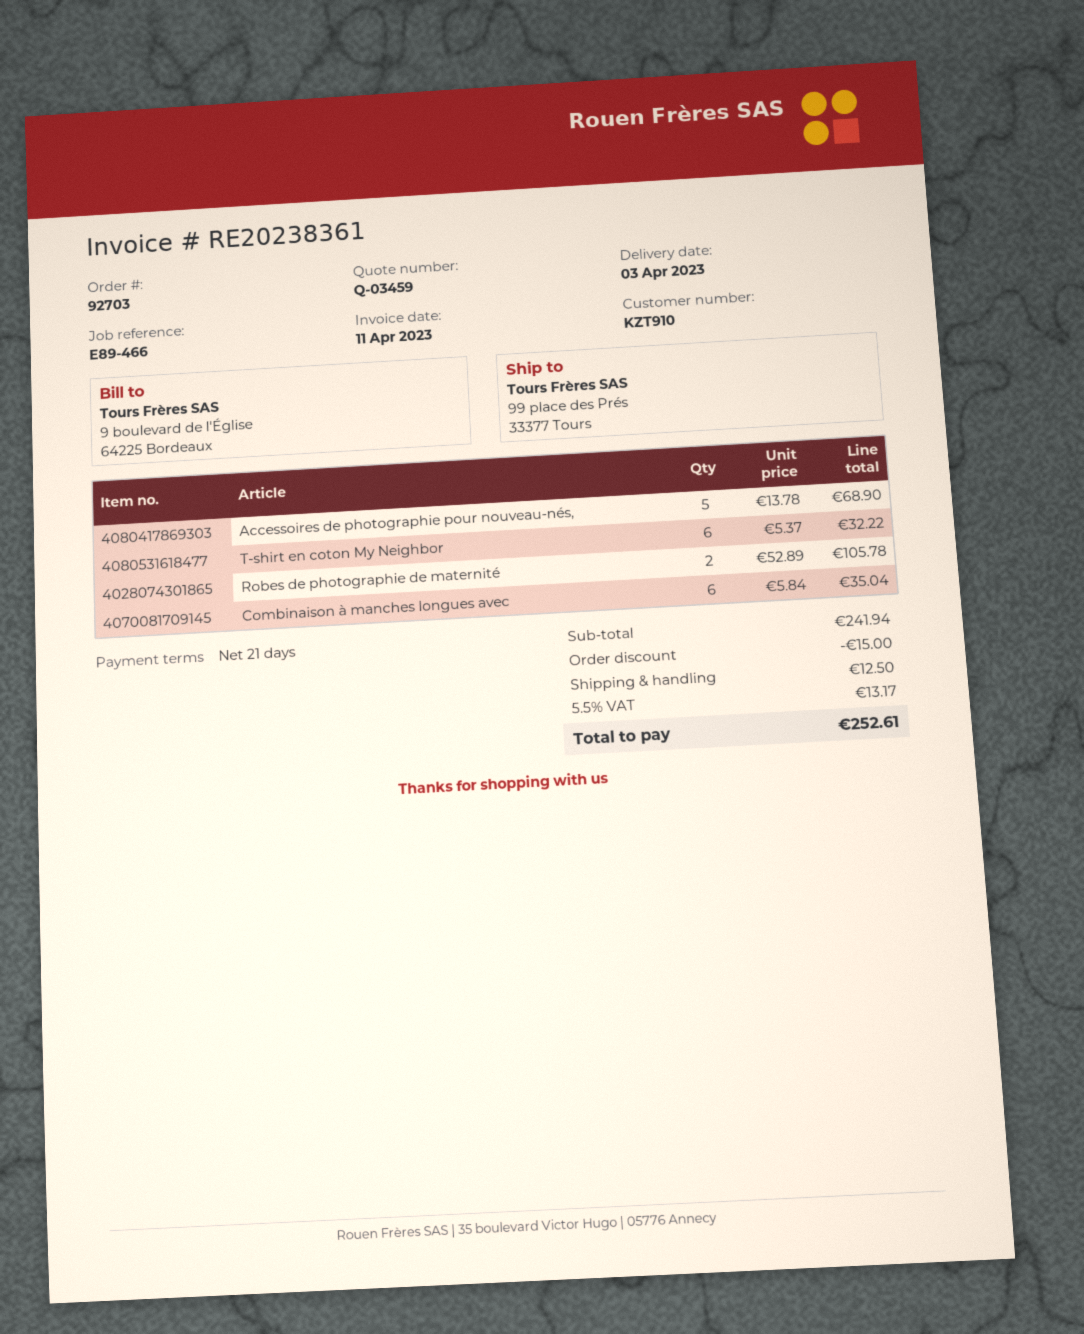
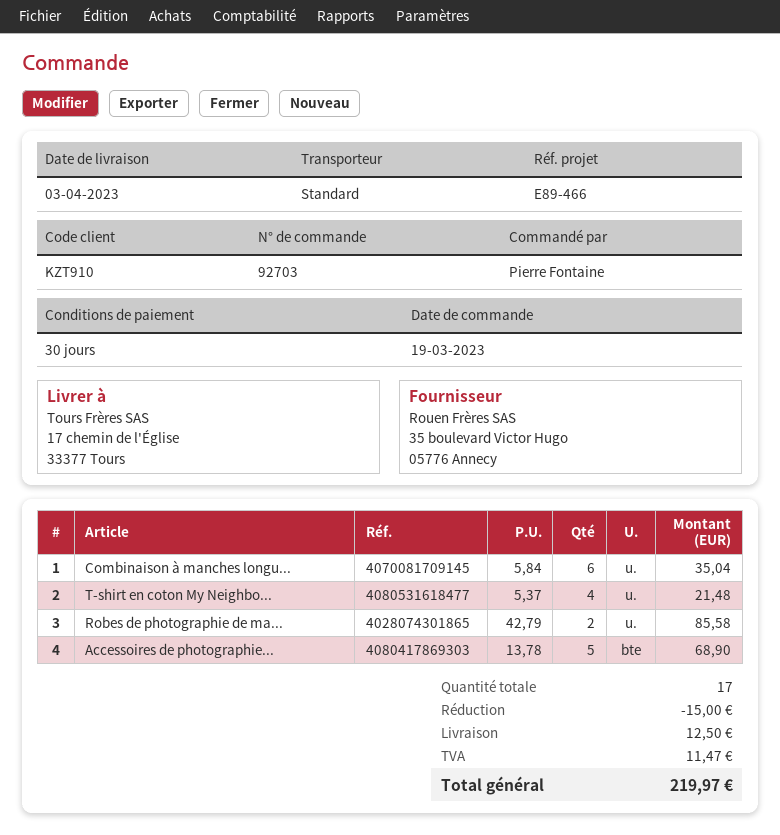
payment terms: 21 days -> 30 days
ship to: 99 place des Prés, 33377 Tours -> 17 chemin de l'Église, 33377 Tours
T-shirt en coton My Neighbor: 6 x 5.37 = 32.22 -> 4 x 5.37 = 21.48
Robes de photographie de maternité: 2 x 52.89 = 105.78 -> 2 x 42.79 = 85.58
tax: 13.17 -> 11.47
total: 252.61 -> 219.97

